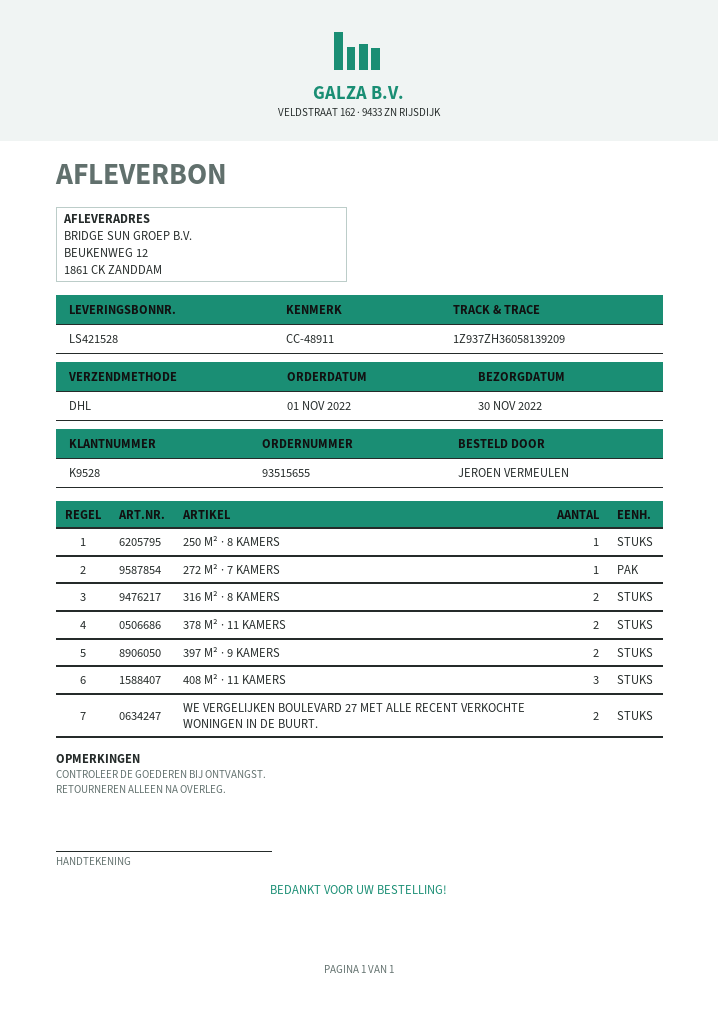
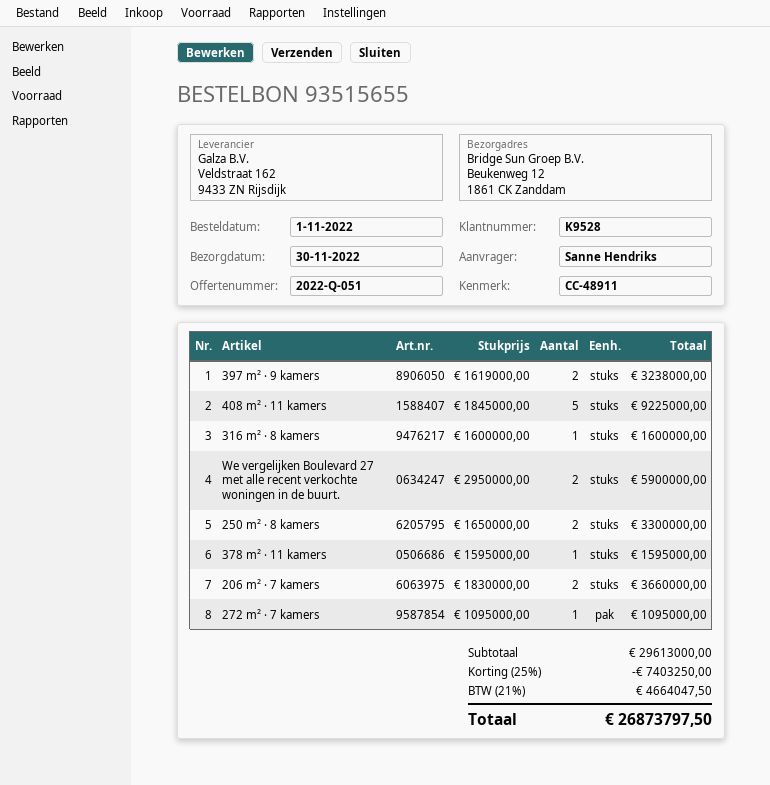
ordered by: JEROEN VERMEULEN -> Sanne Hendriks
250 M² · 8 KAMERS: 1 -> 2
316 M² · 8 KAMERS: 2 -> 1
378 M² · 11 KAMERS: 2 -> 1
408 M² · 11 KAMERS: 3 -> 5
206 m² · 7 kamers: none -> 2

